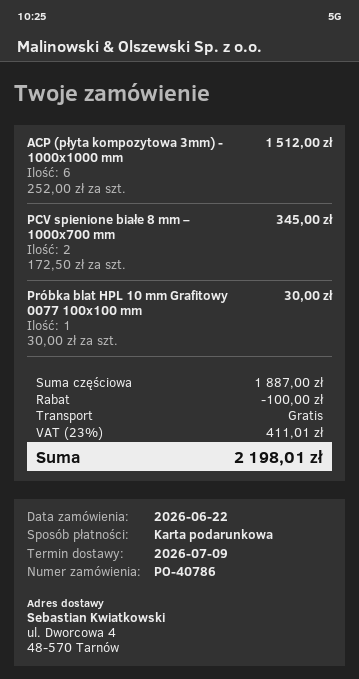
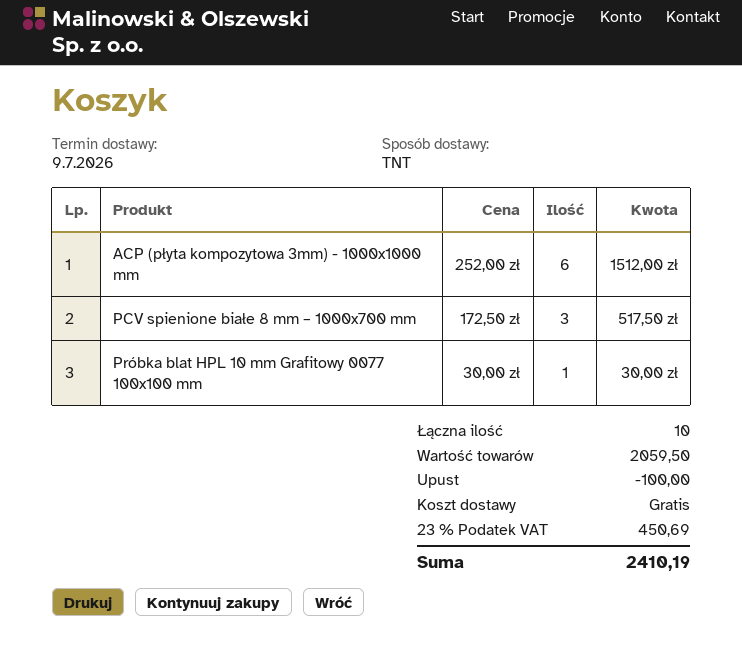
PCV spienione białe 8 mm – 1000x700 mm: 2 x 172.50 = 345.00 -> 3 x 172.50 = 517.50
subtotal: 1887.00 -> 2059.50
tax: 23% = 411.01 -> 23% = 450.69
total: 2198.01 -> 2410.19

